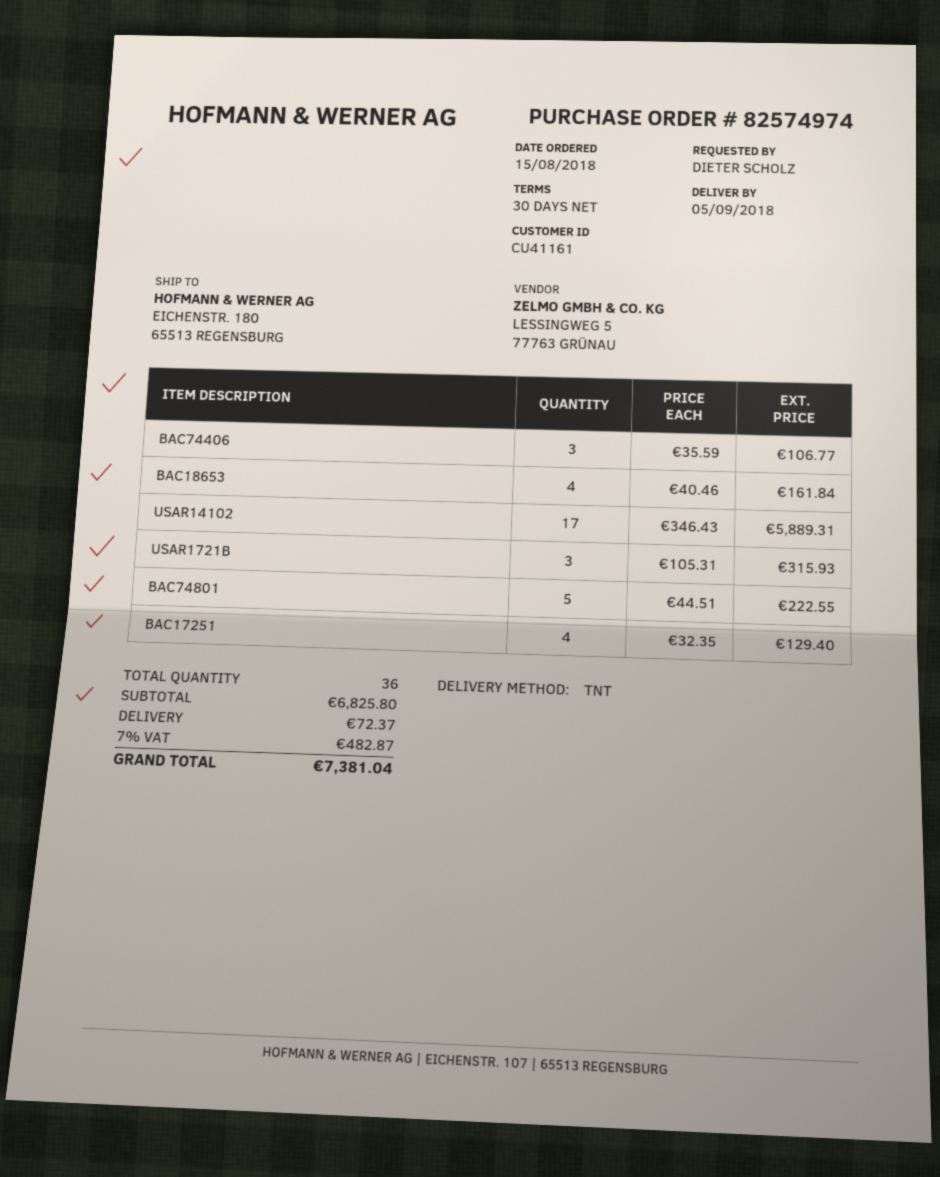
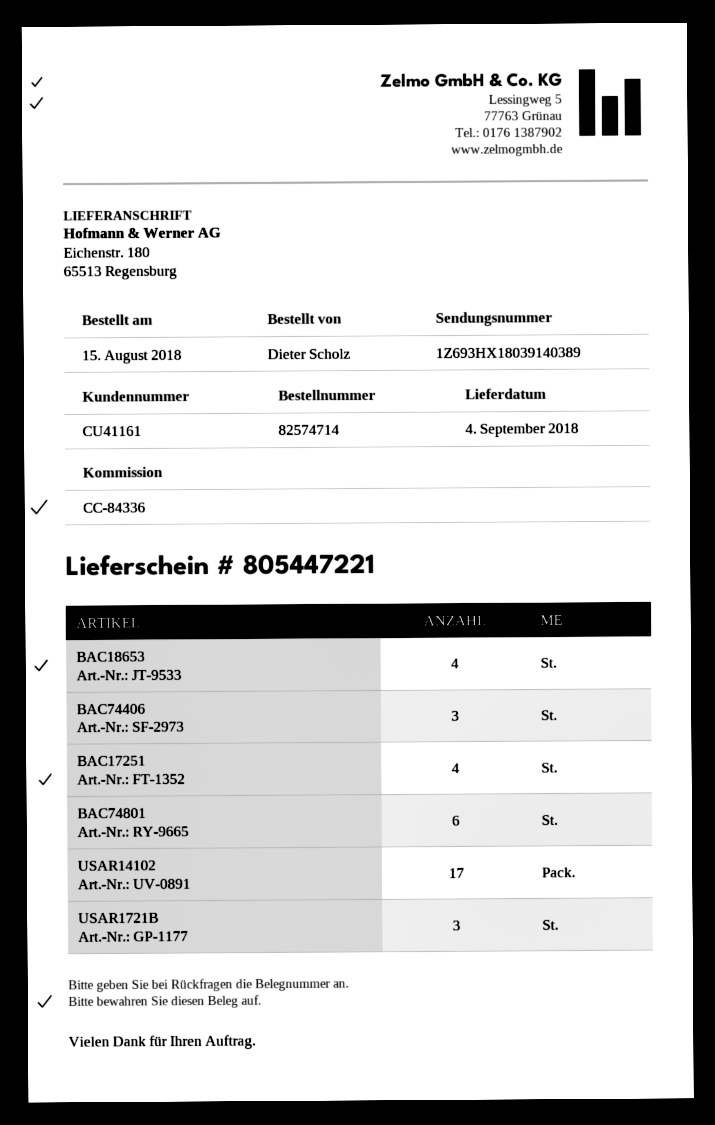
order number: 82574974 -> 82574714
delivery date: 2018-09-05 -> 2018-09-04
BAC74801: 5 -> 6

